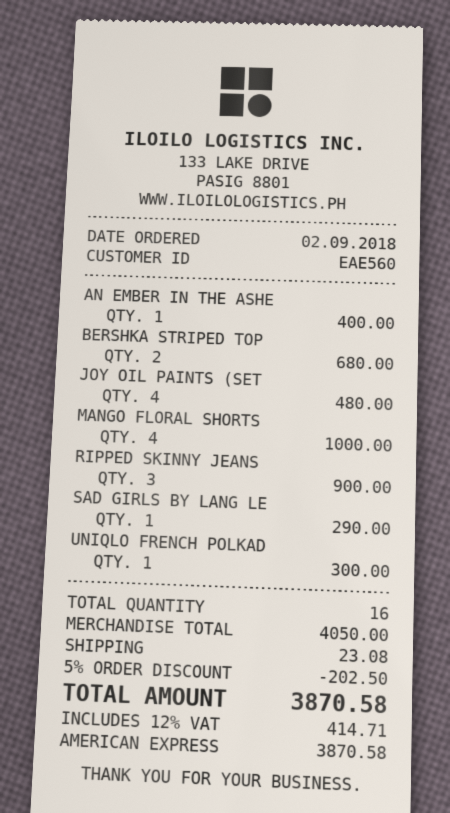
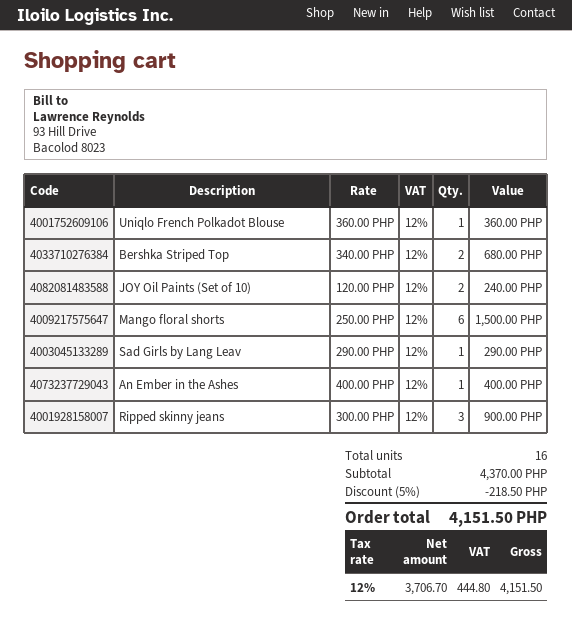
JOY OIL PAINTS (SET: 4 for 480.00 -> 2 for 240.00
MANGO FLORAL SHORTS: 4 for 1000.00 -> 6 for 1500.00
UNIQLO FRENCH POLKAD: 1 for 300.00 -> 1 for 360.00
subtotal: 4050.00 -> 4370.00
discount: 5% = 202.50 -> 5% = 218.50
shipping: 23.08 -> none
tax: 12% = 414.71 -> 12% = 444.80
total: 3870.58 -> 4151.50

